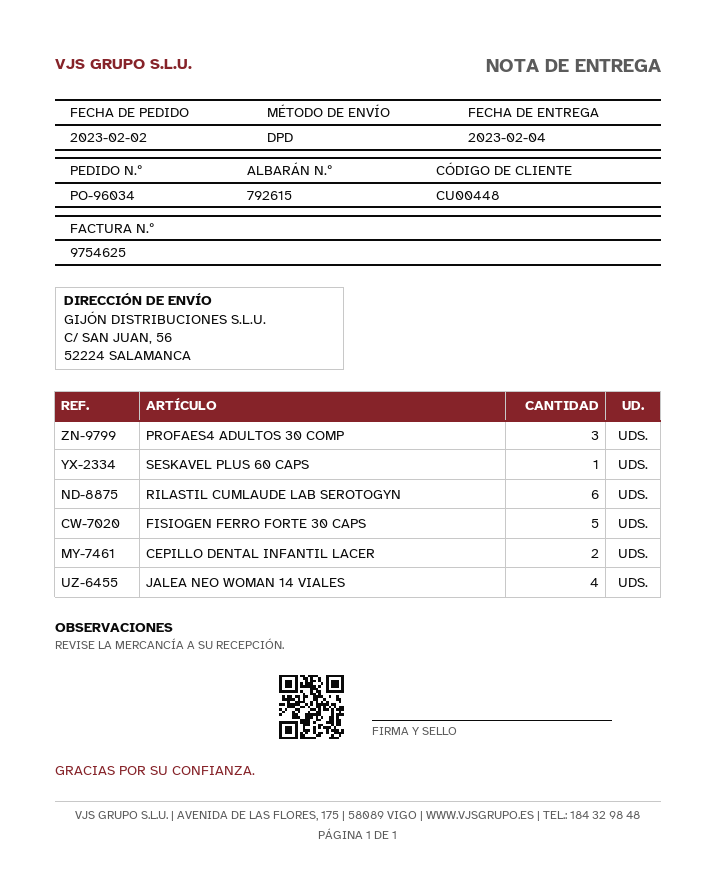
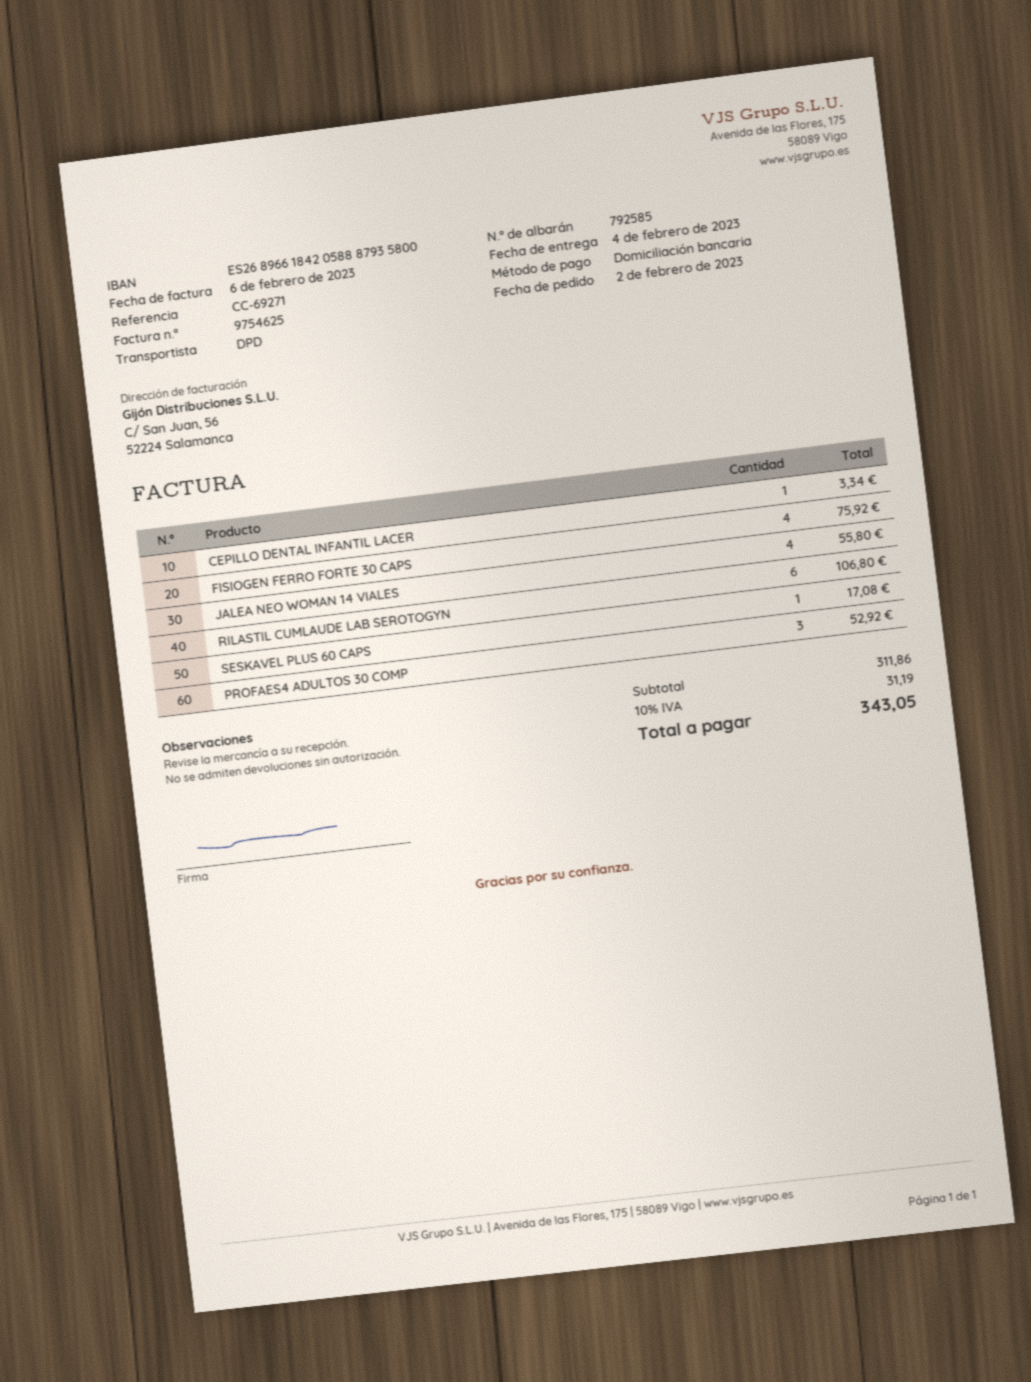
delivery note number: 792615 -> 792585
FISIOGEN FERRO FORTE 30 CAPS: 5 -> 4
CEPILLO DENTAL INFANTIL LACER: 2 -> 1

